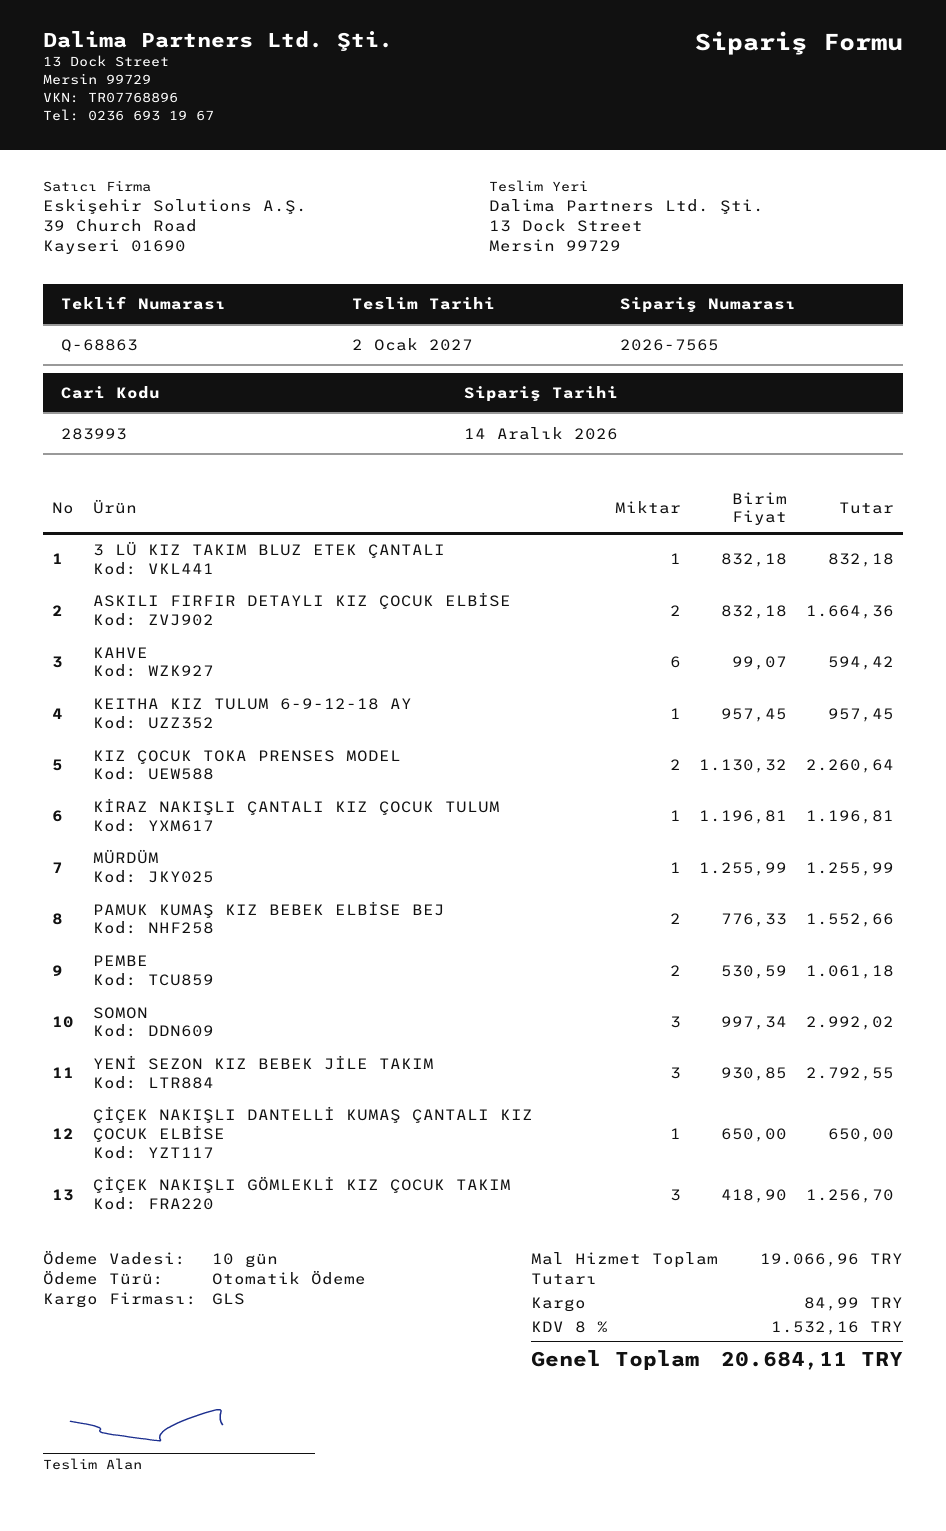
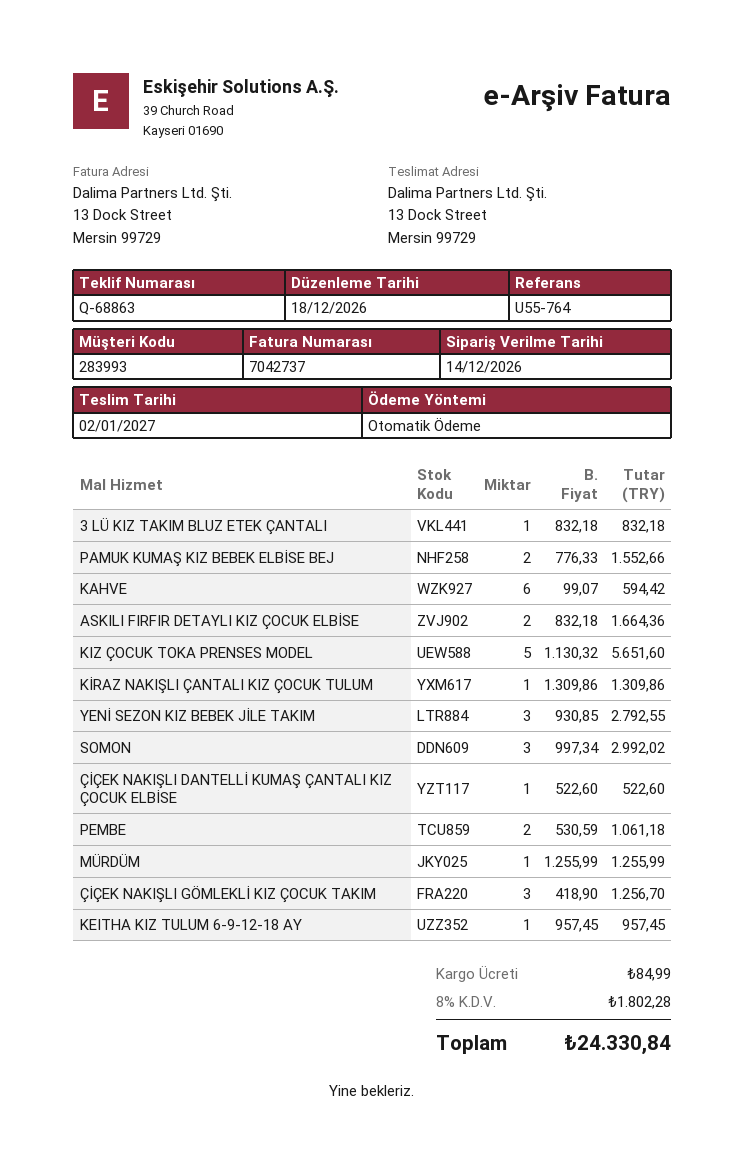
KIZ ÇOCUK TOKA PRENSES MODEL: 2 x 1130.32 = 2260.64 -> 5 x 1130.32 = 5651.60
KİRAZ NAKIŞLI ÇANTALI KIZ ÇOCUK TULUM: 1 x 1196.81 = 1196.81 -> 1 x 1309.86 = 1309.86
ÇİÇEK NAKIŞLI DANTELLİ KUMAŞ ÇANTALI KIZ ÇOCUK ELBİSE: 1 x 650.00 = 650.00 -> 1 x 522.60 = 522.60
tax: 8% = 1532.16 -> 8% = 1802.28
total: 20684.11 -> 24330.84

